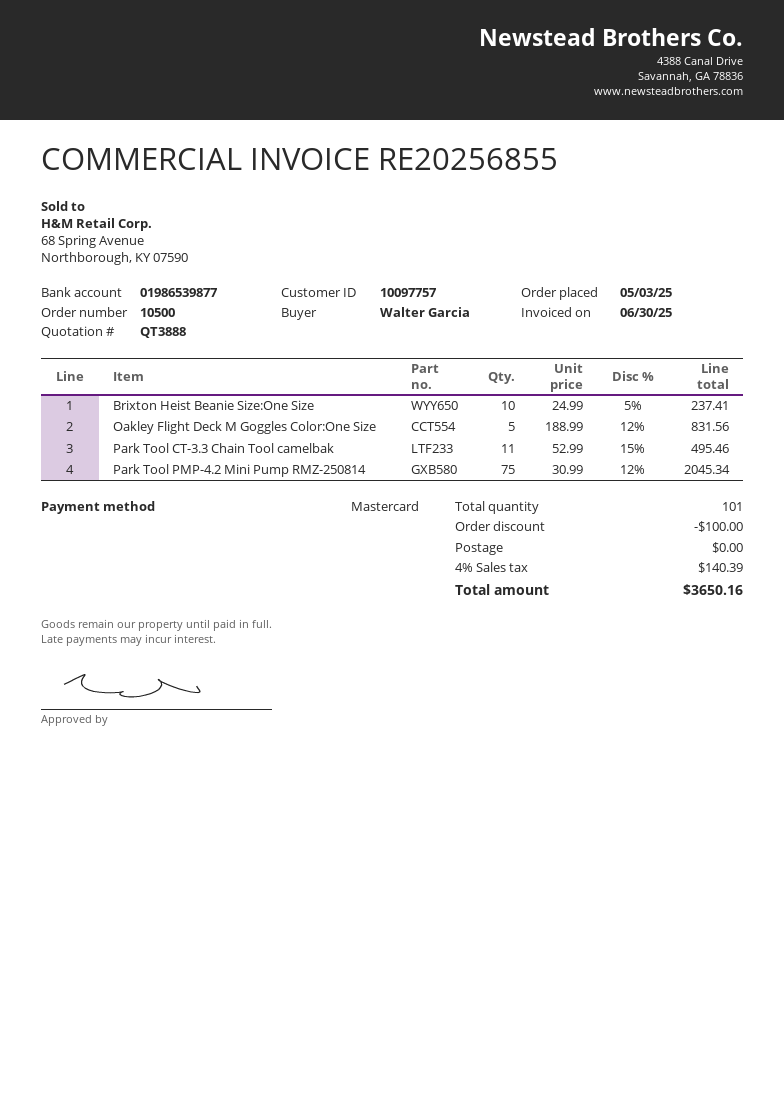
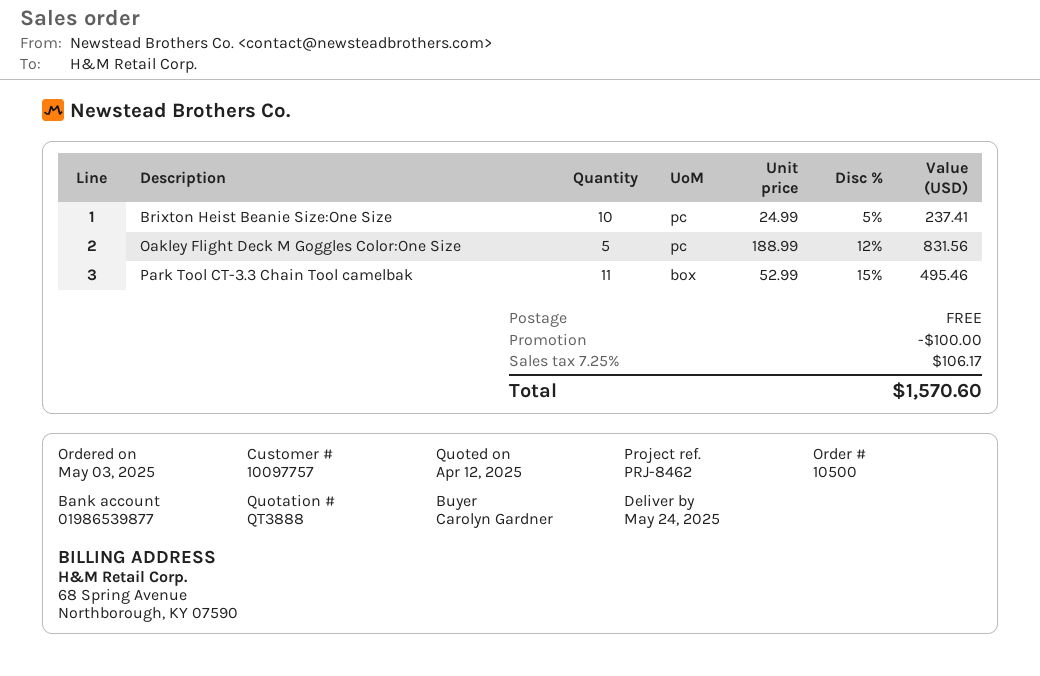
ordered by: Walter Garcia -> Carolyn Gardner
Park Tool PMP-4.2 Mini Pump RMZ-250814: 75 x 30.99 - 12% = 2045.34 -> none
tax: 4% = 140.39 -> 7.25% = 106.17
total: 3650.16 -> 1570.60

